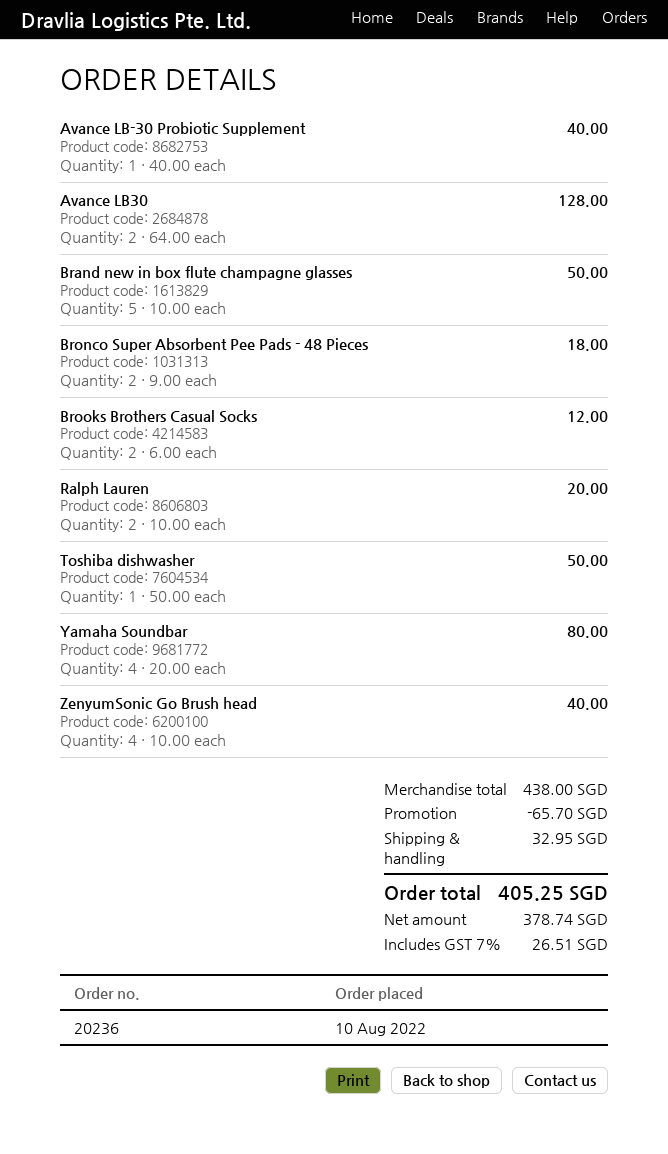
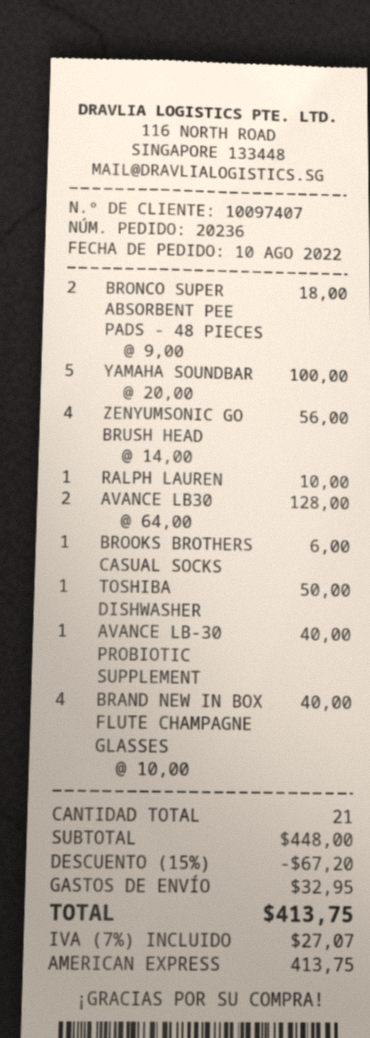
Brand new in box flute champagne glasses: 5 x 10.00 = 50.00 -> 4 x 10.00 = 40.00
Brooks Brothers Casual Socks: 2 x 6.00 = 12.00 -> 1 x 6.00 = 6.00
Ralph Lauren: 2 x 10.00 = 20.00 -> 1 x 10.00 = 10.00
Yamaha Soundbar: 4 x 20.00 = 80.00 -> 5 x 20.00 = 100.00
ZenyumSonic Go Brush head: 4 x 10.00 = 40.00 -> 4 x 14.00 = 56.00
subtotal: 438.00 -> 448.00
discount: 65.70 -> 67.20
tax: 7% = 26.51 -> 7% = 27.07
total: 405.25 -> 413.75

